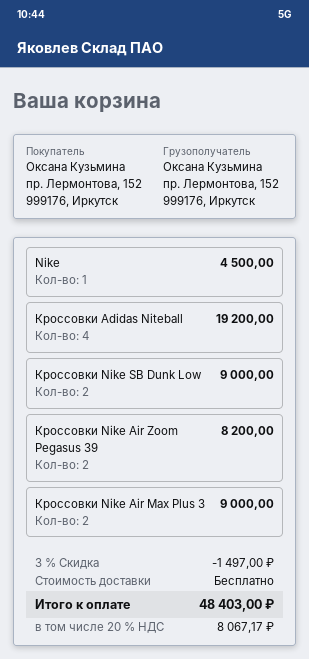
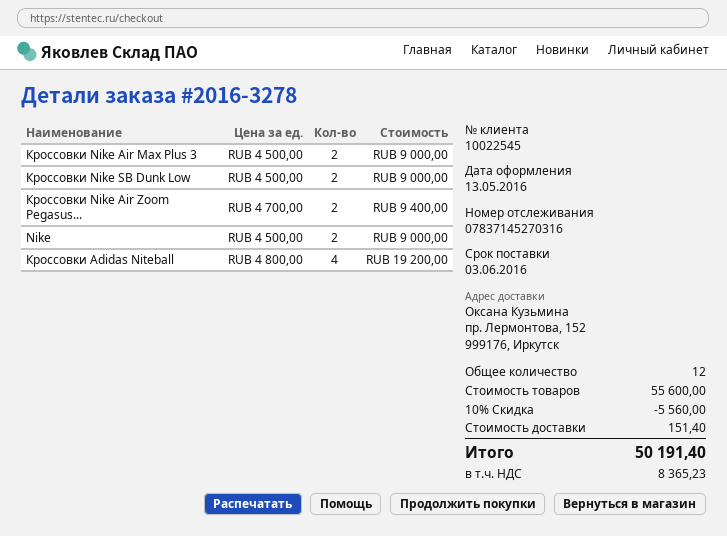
Nike: 1 for 4500.00 -> 2 for 9000.00
Кроссовки Nike Air Zoom Pegasus 39: 2 for 8200.00 -> 2 for 9400.00
discount: 3% = 1497.00 -> 10% = 5560.00
shipping: 0.00 -> 151.40
tax: 8067.17 -> 8365.23
total: 48403.00 -> 50191.40

